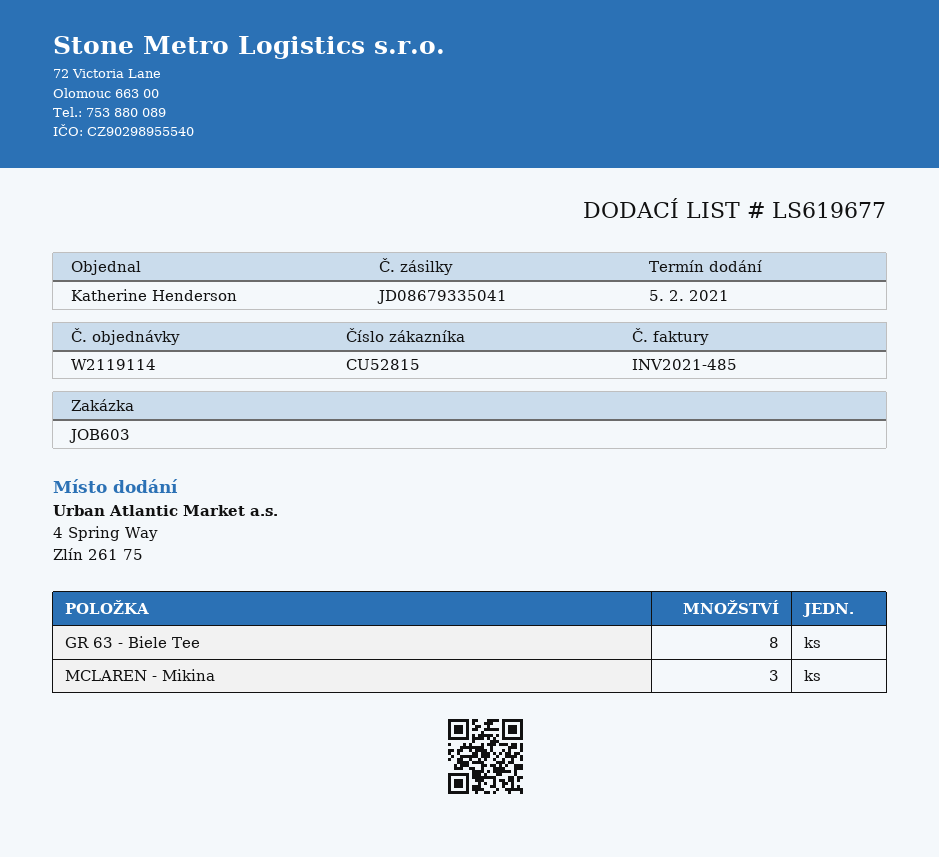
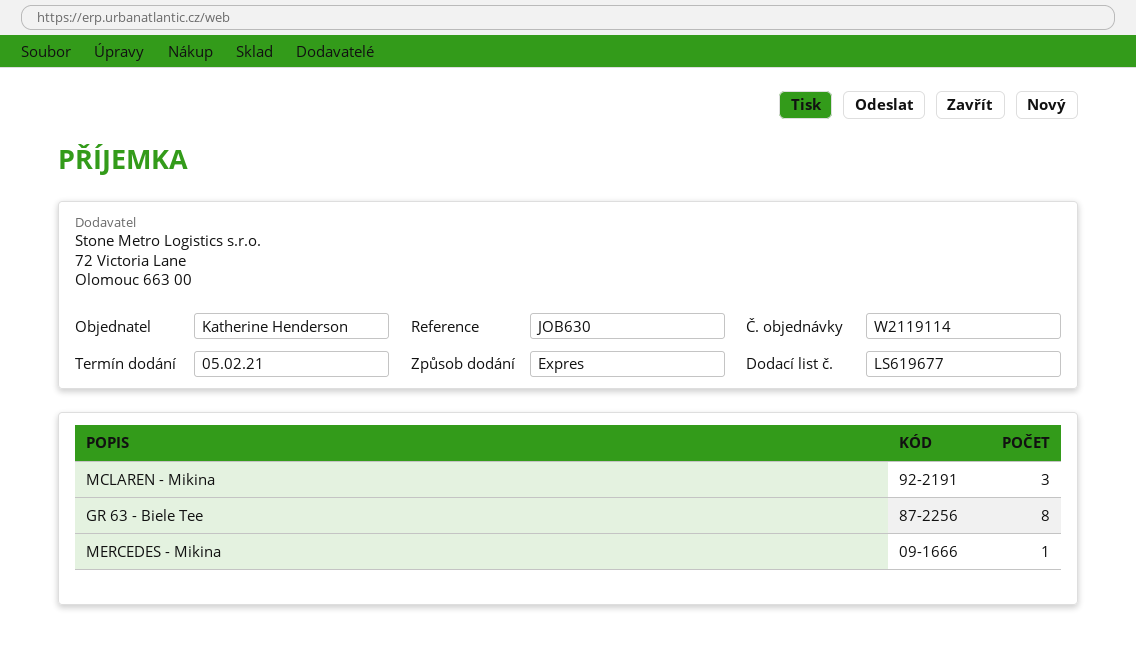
reference: JOB603 -> JOB630
MERCEDES - Mikina: none -> 1

